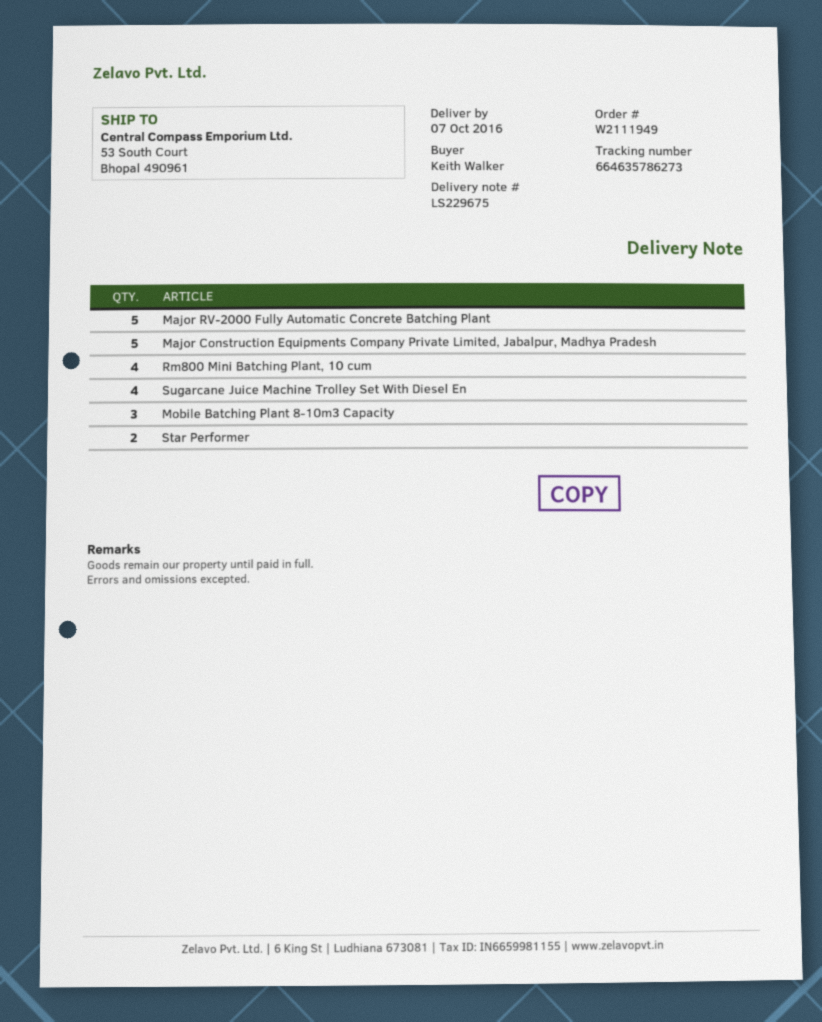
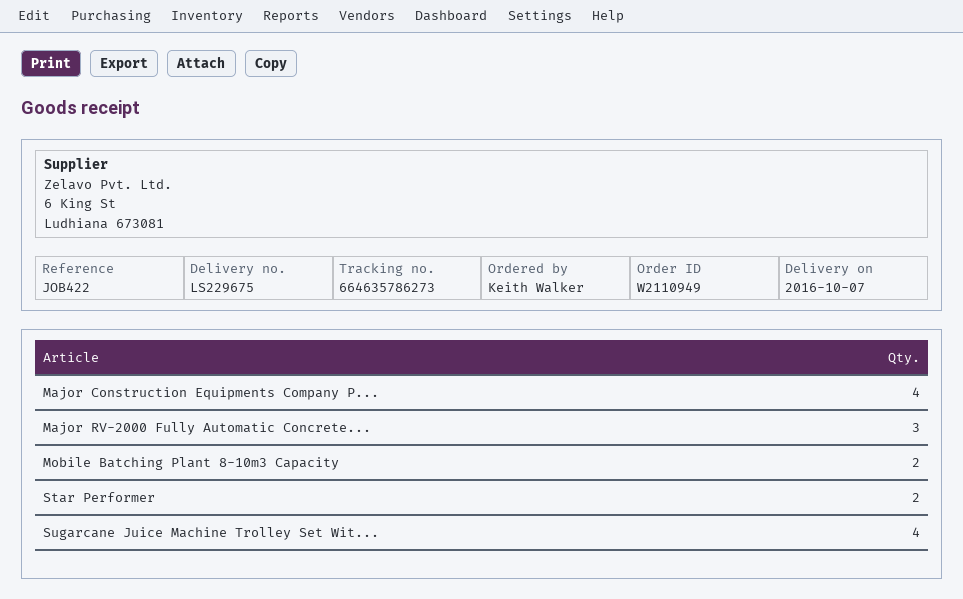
order number: W2111949 -> W2110949
Major RV-2000 Fully Automatic Concrete Batching Plant: 5 -> 3
Major Construction Equipments Company Private Limited, Jabalpur, Madhya Pradesh: 5 -> 4
Rm800 Mini Batching Plant, 10 cum: 4 -> none
Mobile Batching Plant 8-10m3 Capacity: 3 -> 2

